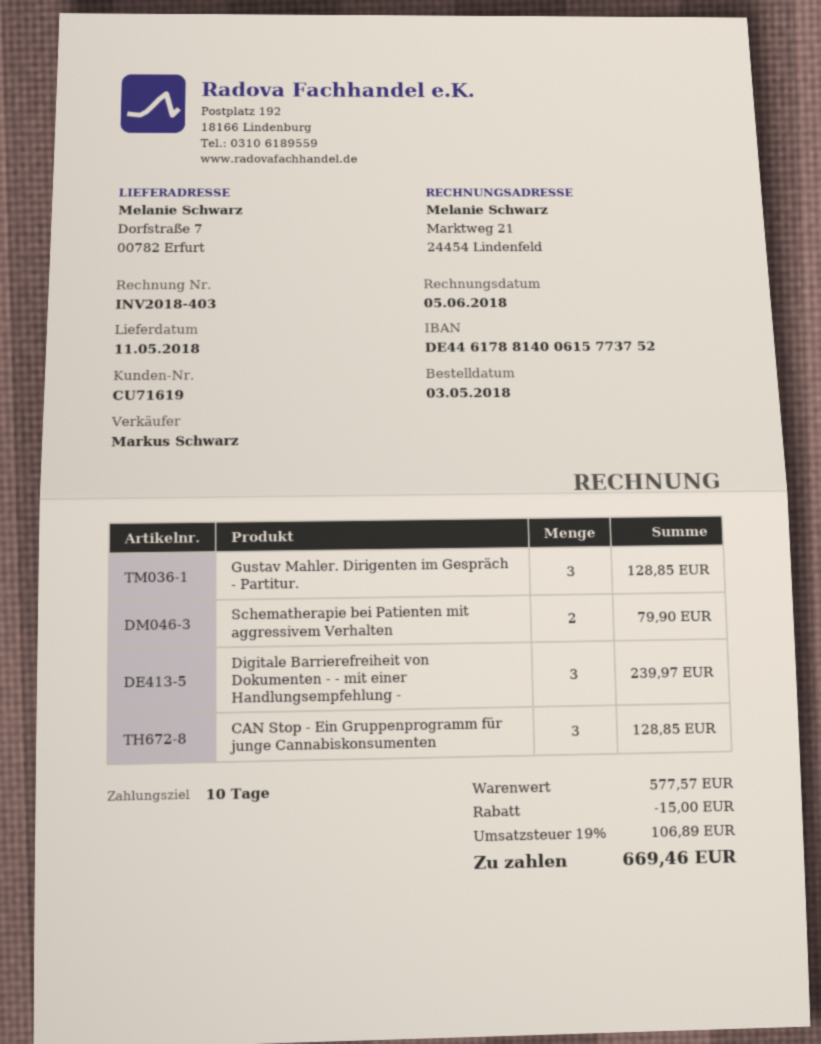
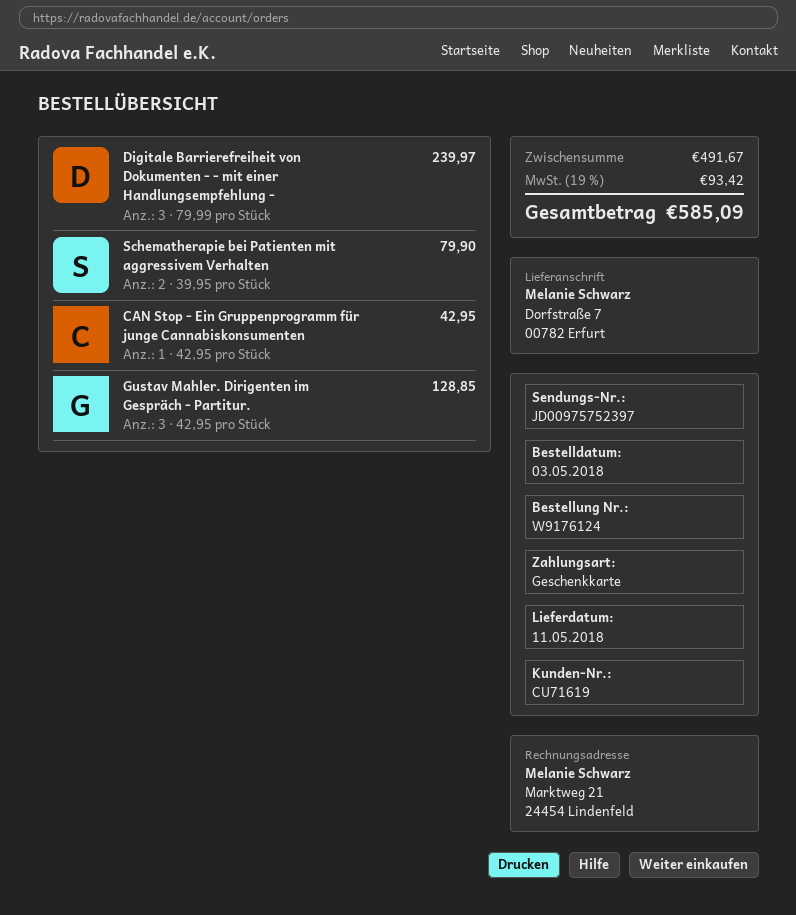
CAN Stop - Ein Gruppenprogramm für junge Cannabiskonsumenten: 3 for 128.85 -> 1 for 42.95
subtotal: 577.57 -> 491.67
discount: 15.00 -> none
tax: 19% = 106.89 -> 19% = 93.42
total: 669.46 -> 585.09

